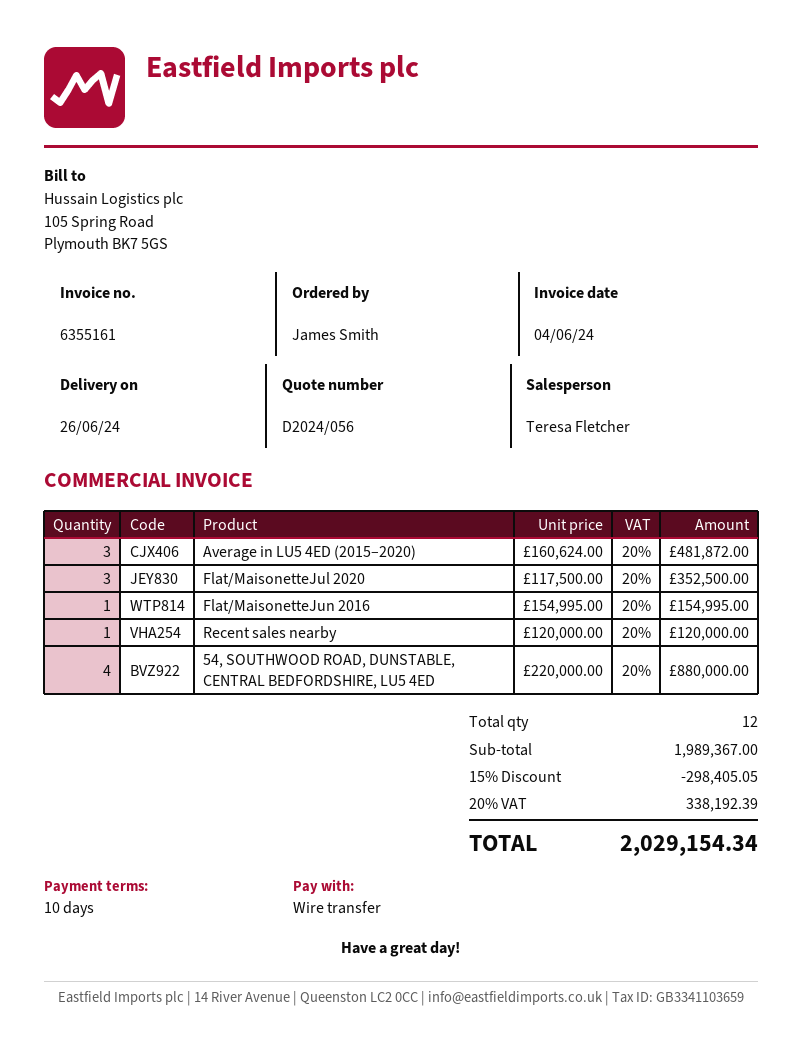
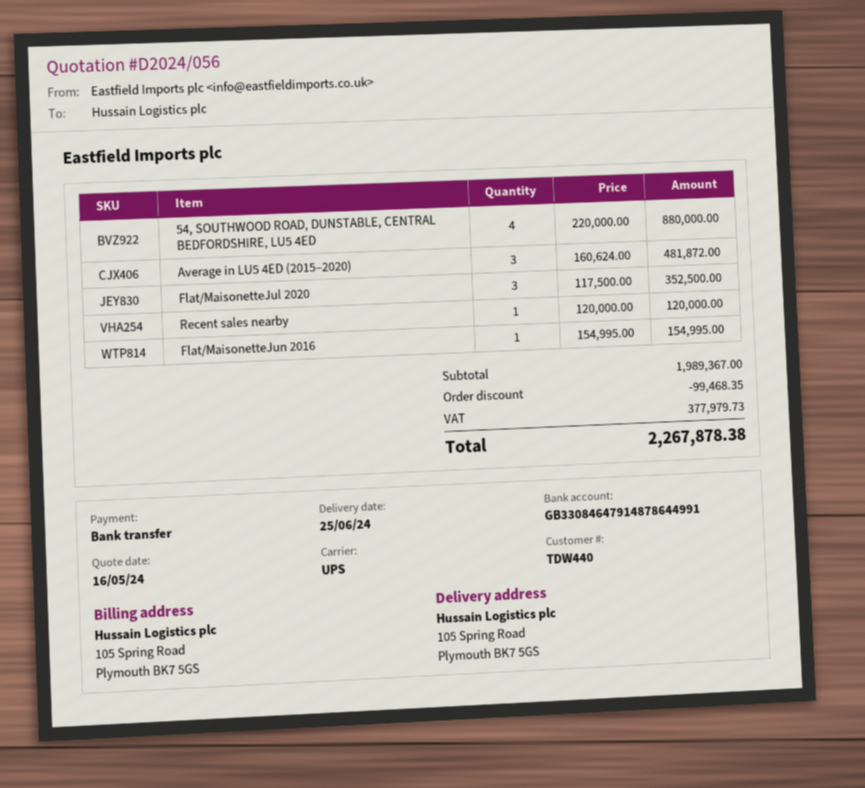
delivery date: 2024-06-26 -> 2024-06-25
discount: 298405.05 -> 99468.35
tax: 338192.39 -> 377979.73
total: 2029154.34 -> 2267878.38

